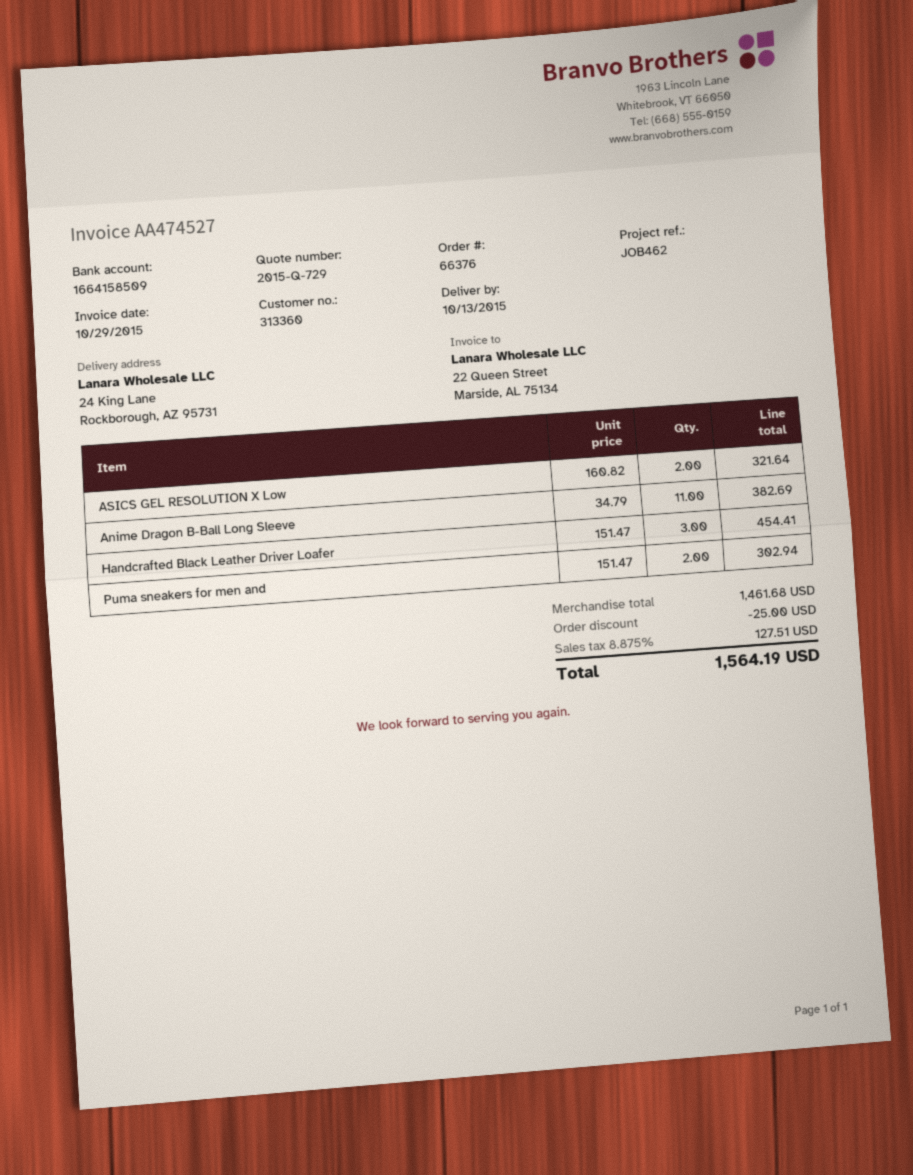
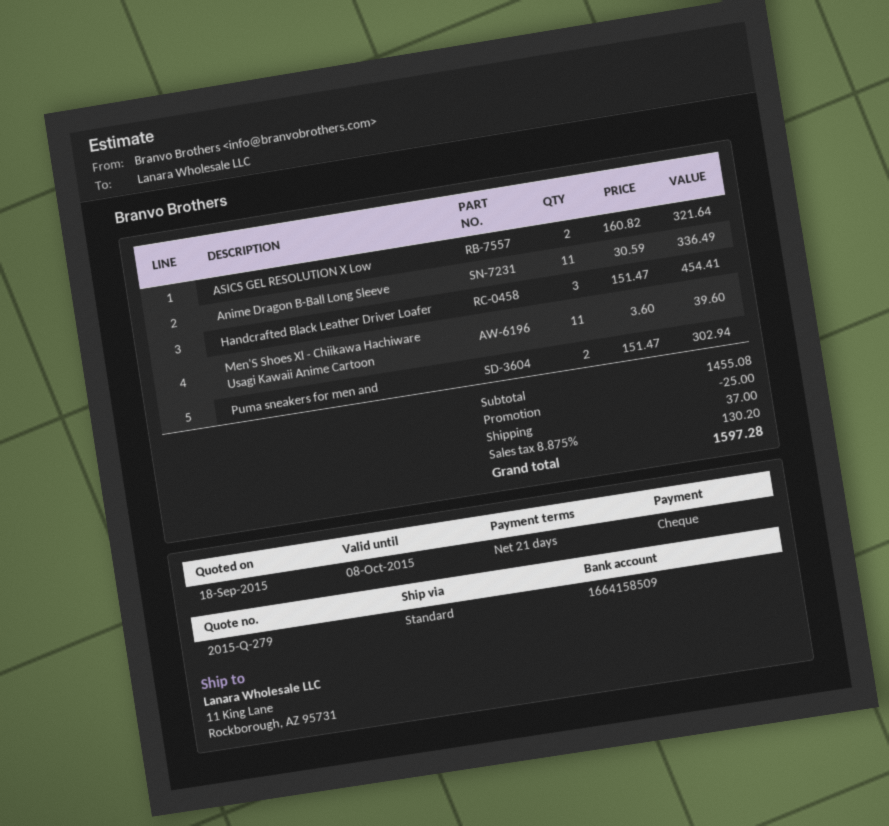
quote number: 2015-Q-729 -> 2015-Q-279
ship to: 24 King Lane, Rockborough, AZ 95731 -> 11 King Lane, Rockborough, AZ 95731
Anime Dragon B-Ball Long Sleeve: 11 x 34.79 = 382.69 -> 11 x 30.59 = 336.49
Men'S Shoes Xl - Chiikawa Hachiware Usagi Kawaii Anime Cartoon: none -> 11 x 3.60 = 39.60
subtotal: 1461.68 -> 1455.08
shipping: none -> 37.00
tax: 8.875% = 127.51 -> 8.875% = 130.20
total: 1564.19 -> 1597.28

